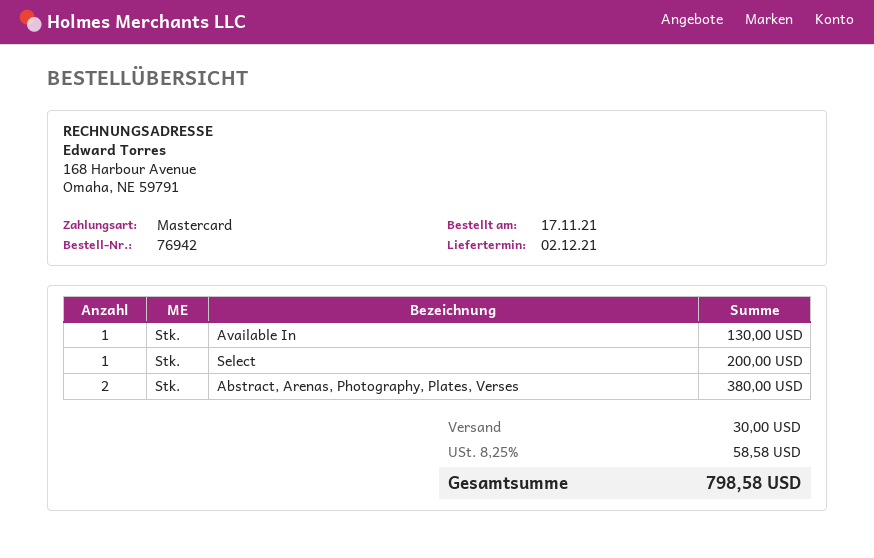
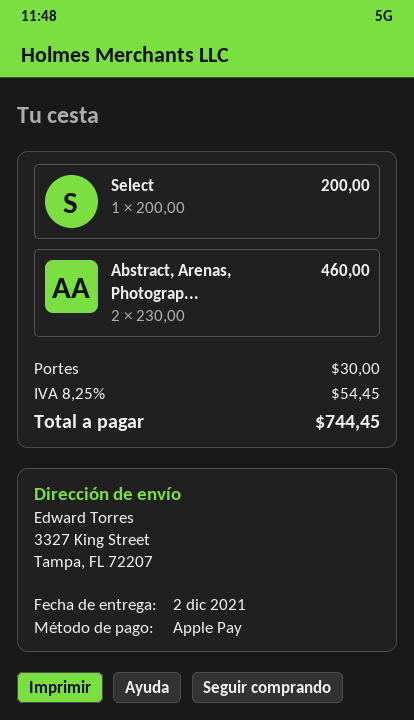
payment method: Mastercard -> Apple Pay
Available In: 1 for 130.00 -> none
Abstract, Arenas, Photography, Plates, Verses: 2 for 380.00 -> 2 for 460.00
tax: 8.25% = 58.58 -> 8.25% = 54.45
total: 798.58 -> 744.45

